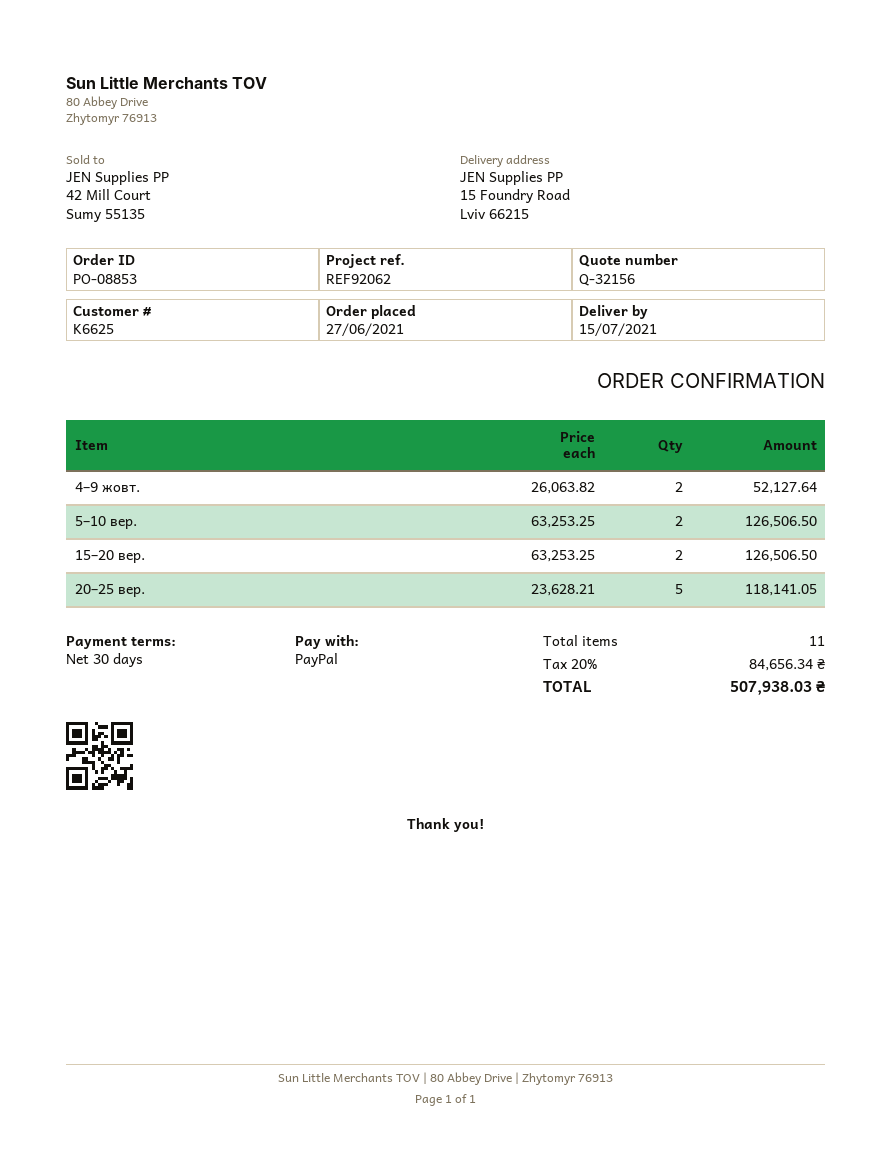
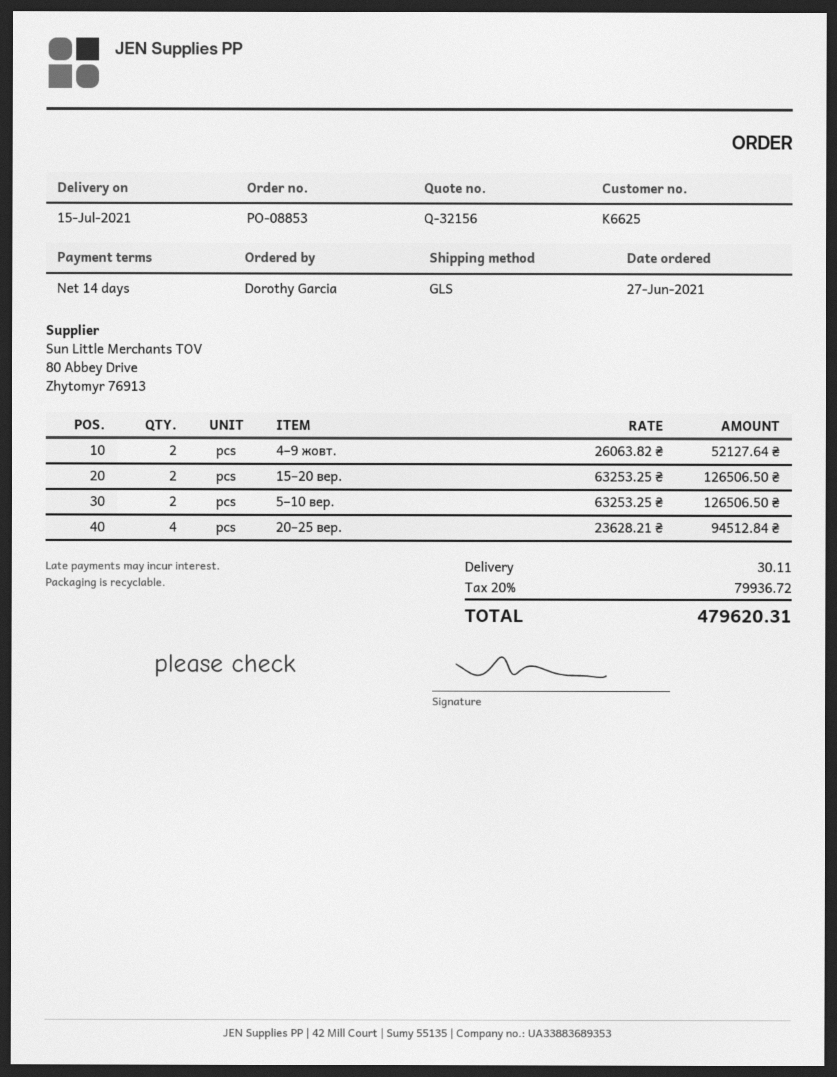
payment terms: 30 days -> 14 days
20–25 вер.: 5 x 23628.21 = 118141.05 -> 4 x 23628.21 = 94512.84
shipping: none -> 30.11
tax: 20% = 84656.34 -> 20% = 79936.72
total: 507938.03 -> 479620.31

